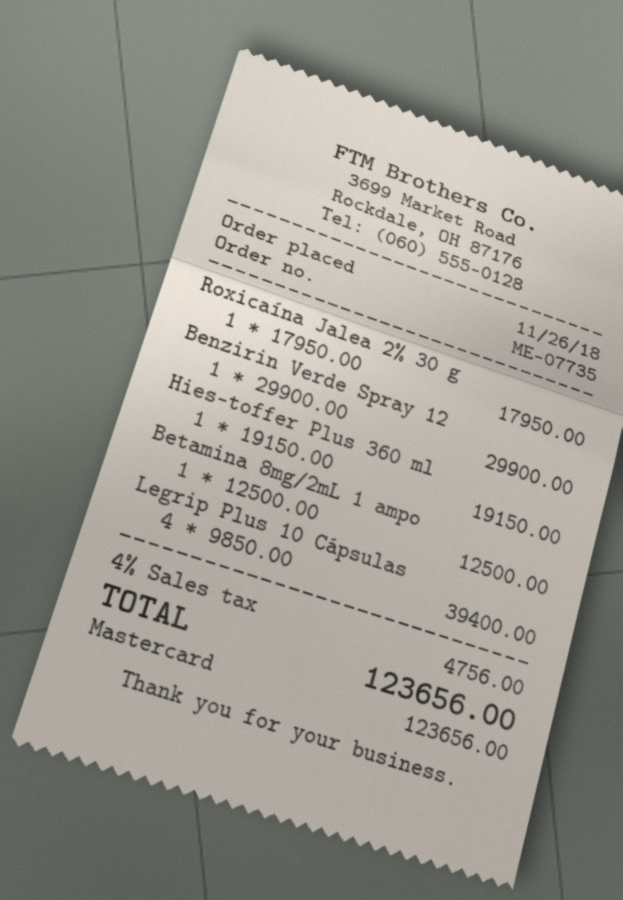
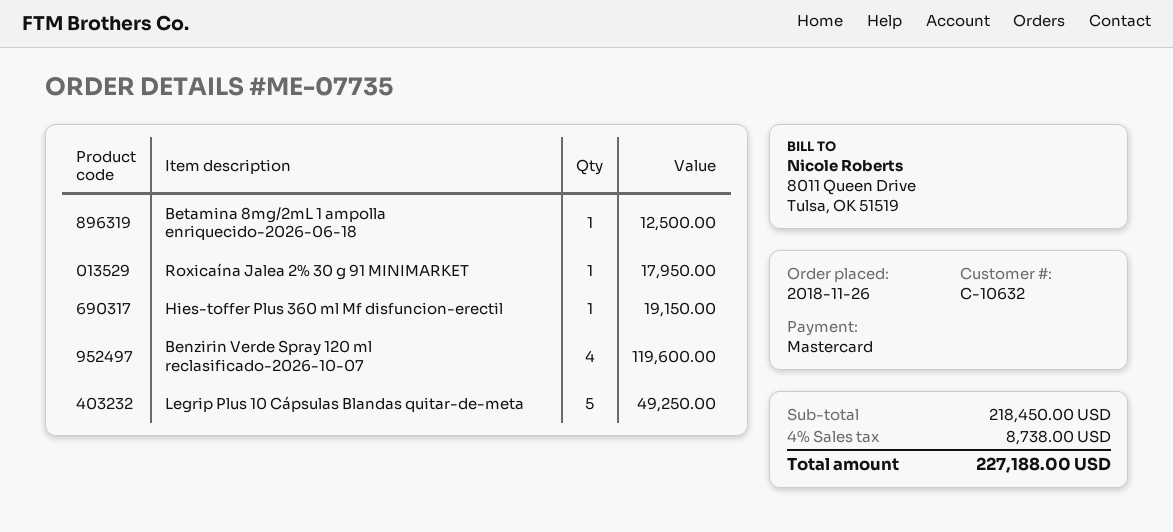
Benzirin Verde Spray 12: 1 for 29900.00 -> 4 for 119600.00
Legrip Plus 10 Cápsulas: 4 for 39400.00 -> 5 for 49250.00
tax: 4% = 4756.00 -> 4% = 8738.00
total: 123656.00 -> 227188.00

